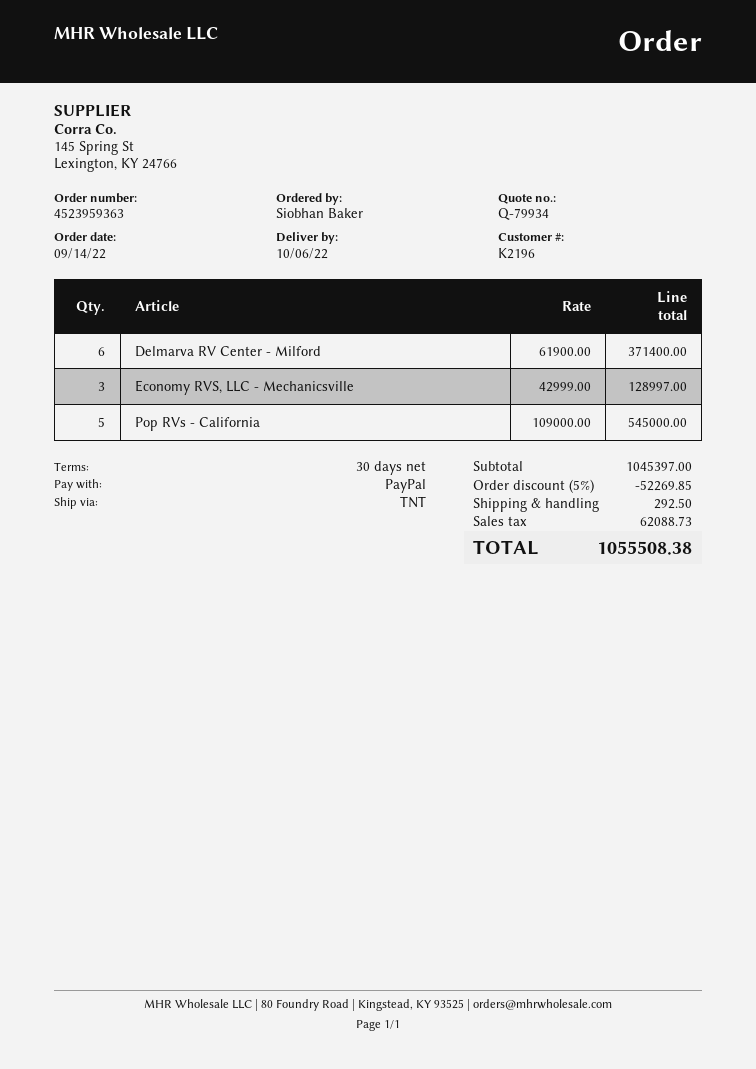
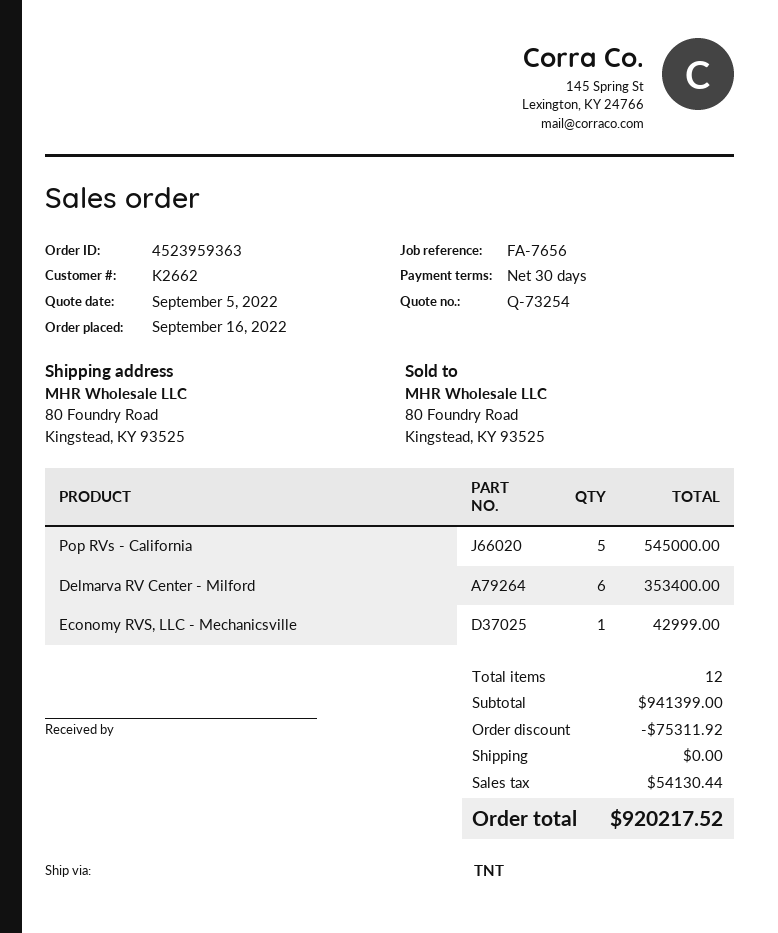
quote number: Q-79934 -> Q-73254
order date: 2022-09-14 -> 2022-09-16
customer number: K2196 -> K2662
Delmarva RV Center - Milford: 6 for 371400.00 -> 6 for 353400.00
Economy RVS, LLC - Mechanicsville: 3 for 128997.00 -> 1 for 42999.00
subtotal: 1045397.00 -> 941399.00
discount: 52269.85 -> 75311.92
shipping: 292.50 -> 0.00
tax: 62088.73 -> 54130.44
total: 1055508.38 -> 920217.52

